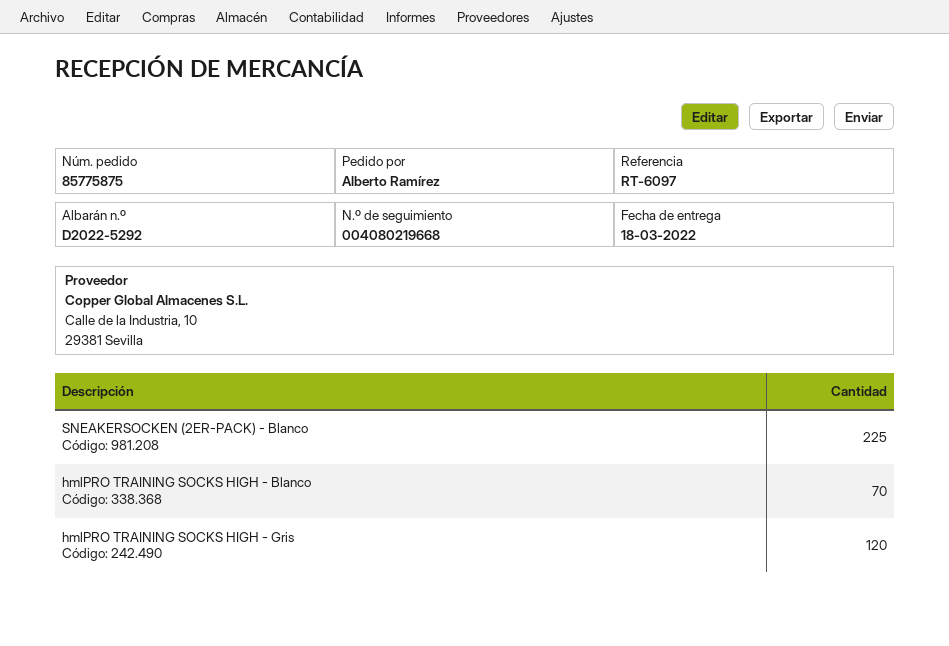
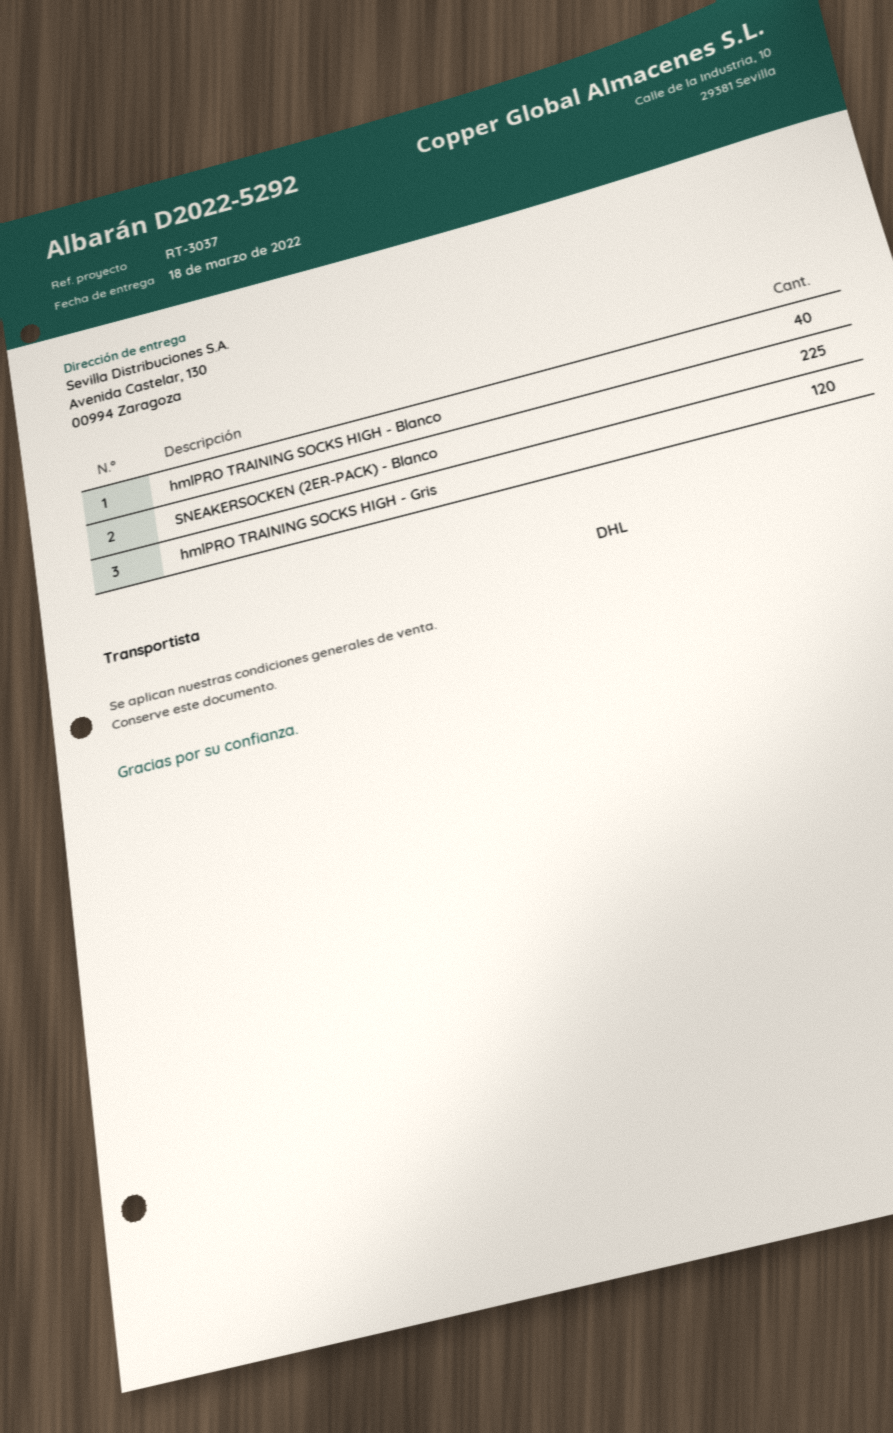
reference: RT-6097 -> RT-3037
hmlPRO TRAINING SOCKS HIGH - Blanco: 70 -> 40

